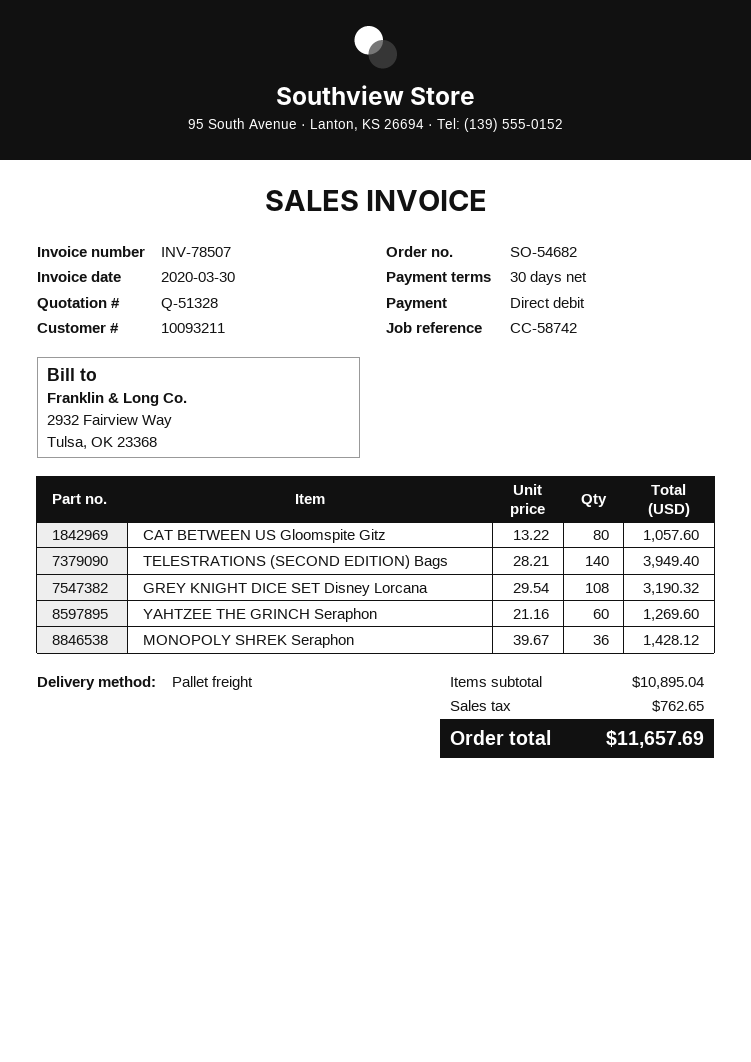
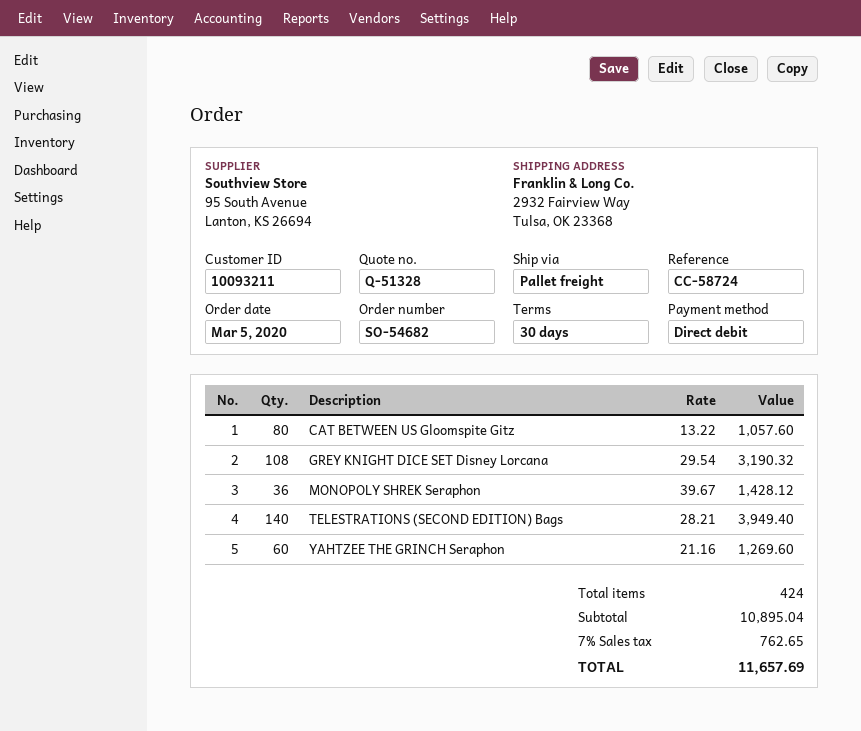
reference: CC-58742 -> CC-58724

